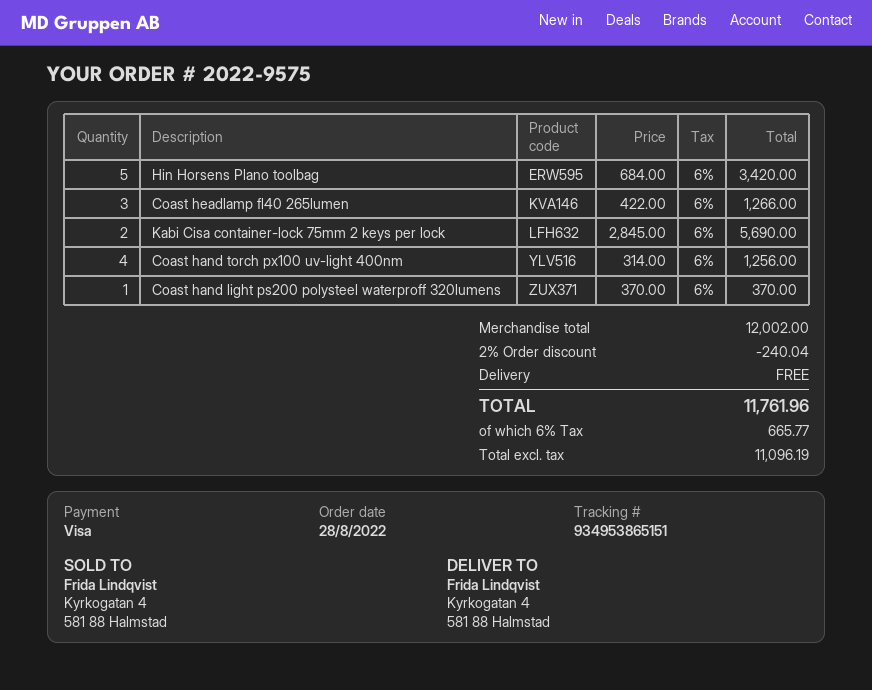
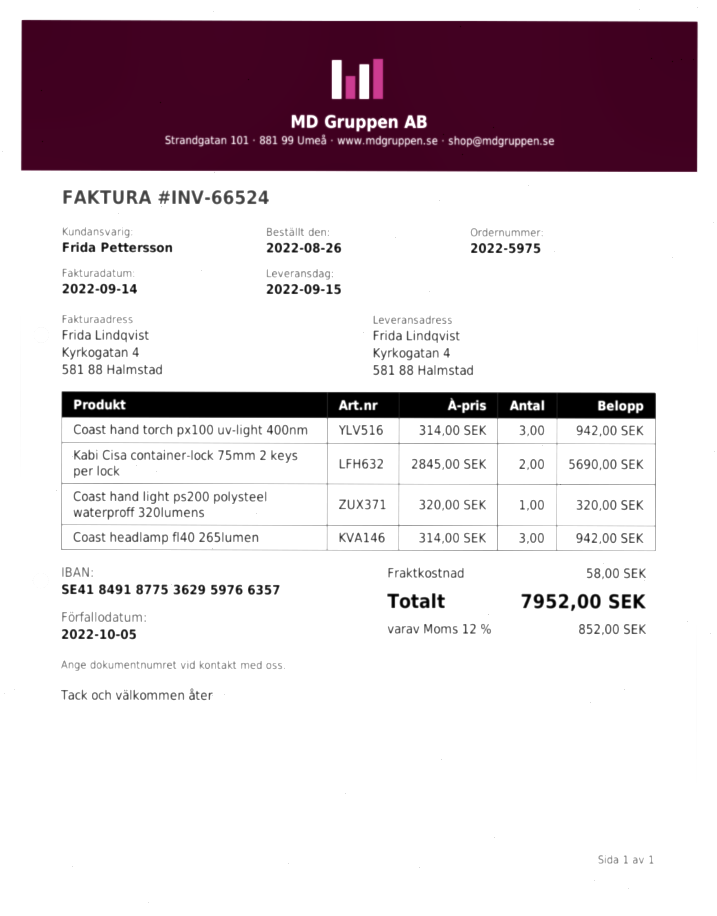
order number: 2022-9575 -> 2022-5975
order date: 2022-08-28 -> 2022-08-26
Hin Horsens Plano toolbag: 5 x 684.00 = 3420.00 -> none
Coast headlamp fl40 265lumen: 3 x 422.00 = 1266.00 -> 3 x 314.00 = 942.00
Coast hand torch px100 uv-light 400nm: 4 x 314.00 = 1256.00 -> 3 x 314.00 = 942.00
Coast hand light ps200 polysteel waterproff 320lumens: 1 x 370.00 = 370.00 -> 1 x 320.00 = 320.00
discount: 2% = 240.04 -> none
shipping: 0.00 -> 58.00
tax: 6% = 665.77 -> 12% = 852.00
total: 11761.96 -> 7952.00

